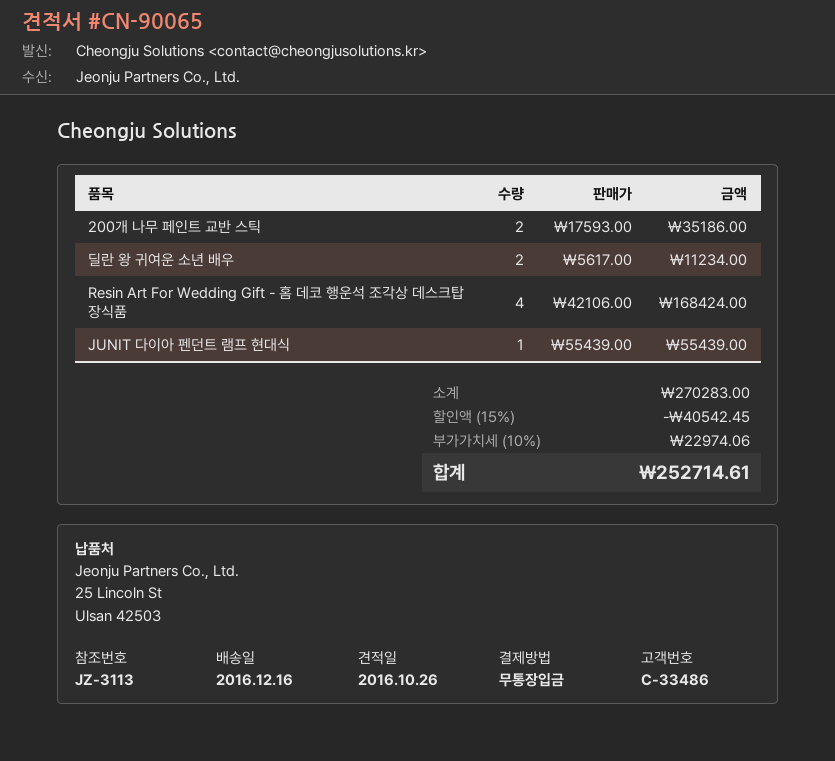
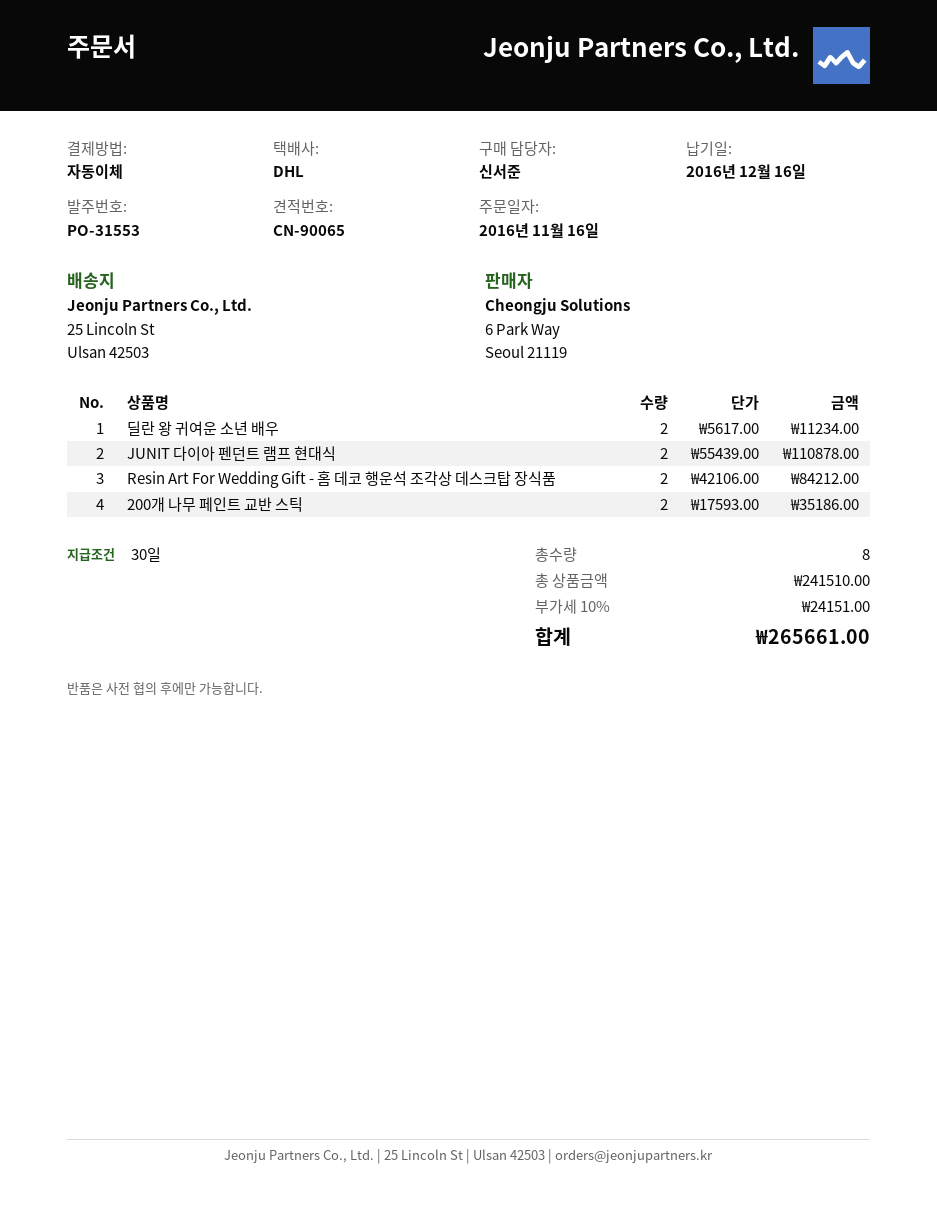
payment method: bank transfer -> direct debit
Resin Art For Wedding Gift - 홈 데코 행운석 조각상 데스크탑 장식품: 4 x 42106.00 = 168424.00 -> 2 x 42106.00 = 84212.00
JUNIT 다이아 펜던트 램프 현대식: 1 x 55439.00 = 55439.00 -> 2 x 55439.00 = 110878.00
subtotal: 270283.00 -> 241510.00
discount: 15% = 40542.45 -> none
tax: 10% = 22974.06 -> 10% = 24151.00
total: 252714.61 -> 265661.00

